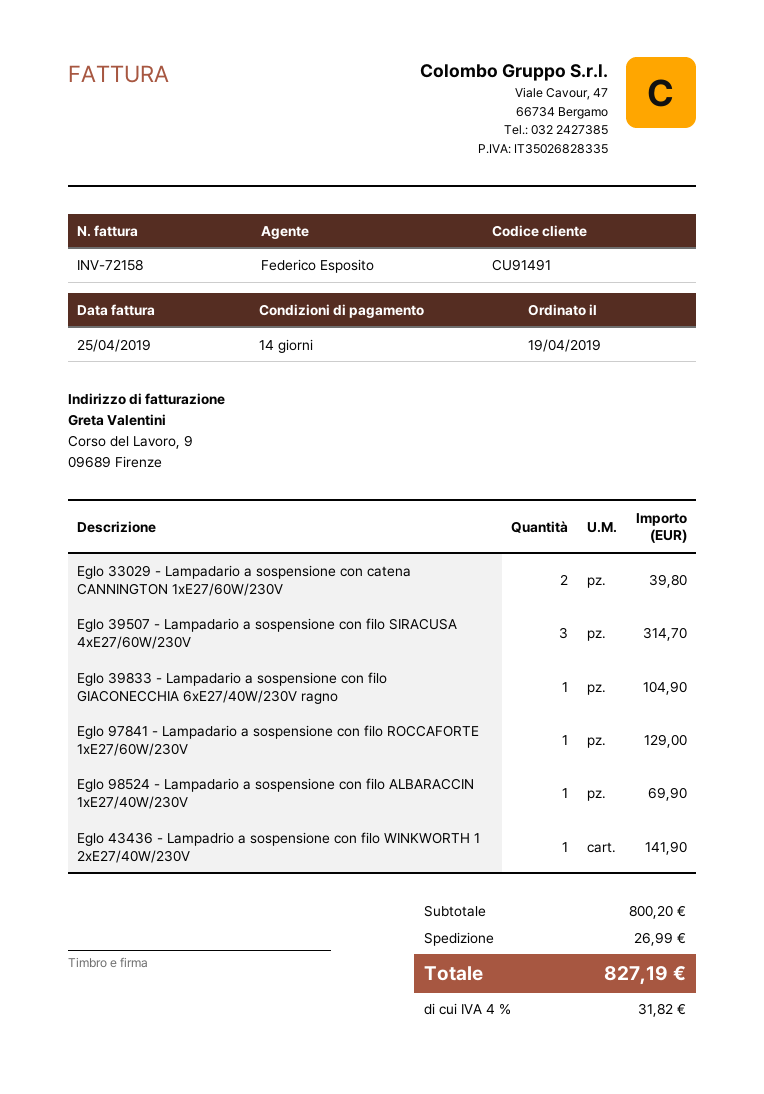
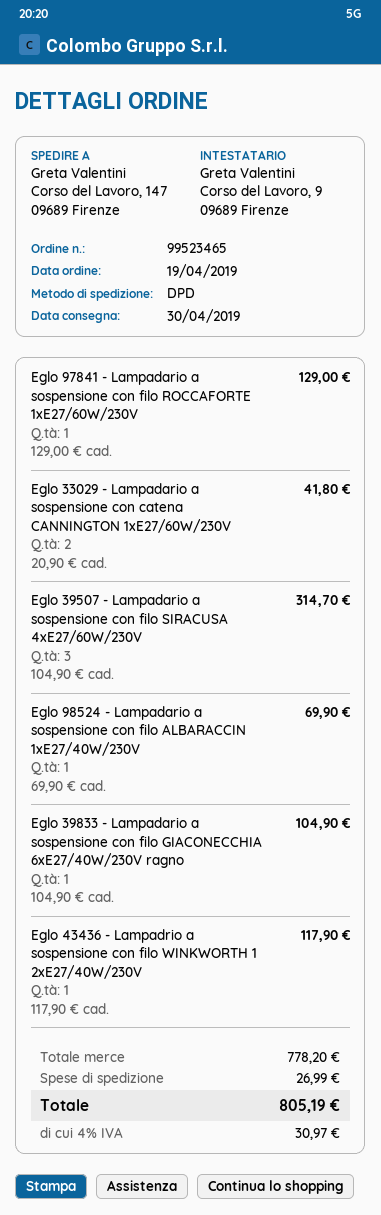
Eglo 33029 - Lampadario a sospensione con catena CANNINGTON 1xE27/60W/230V: 2 for 39.80 -> 2 for 41.80
Eglo 43436 - Lampadrio a sospensione con filo WINKWORTH 1 2xE27/40W/230V: 1 for 141.90 -> 1 for 117.90
subtotal: 800.20 -> 778.20
tax: 4% = 31.82 -> 4% = 30.97
total: 827.19 -> 805.19

